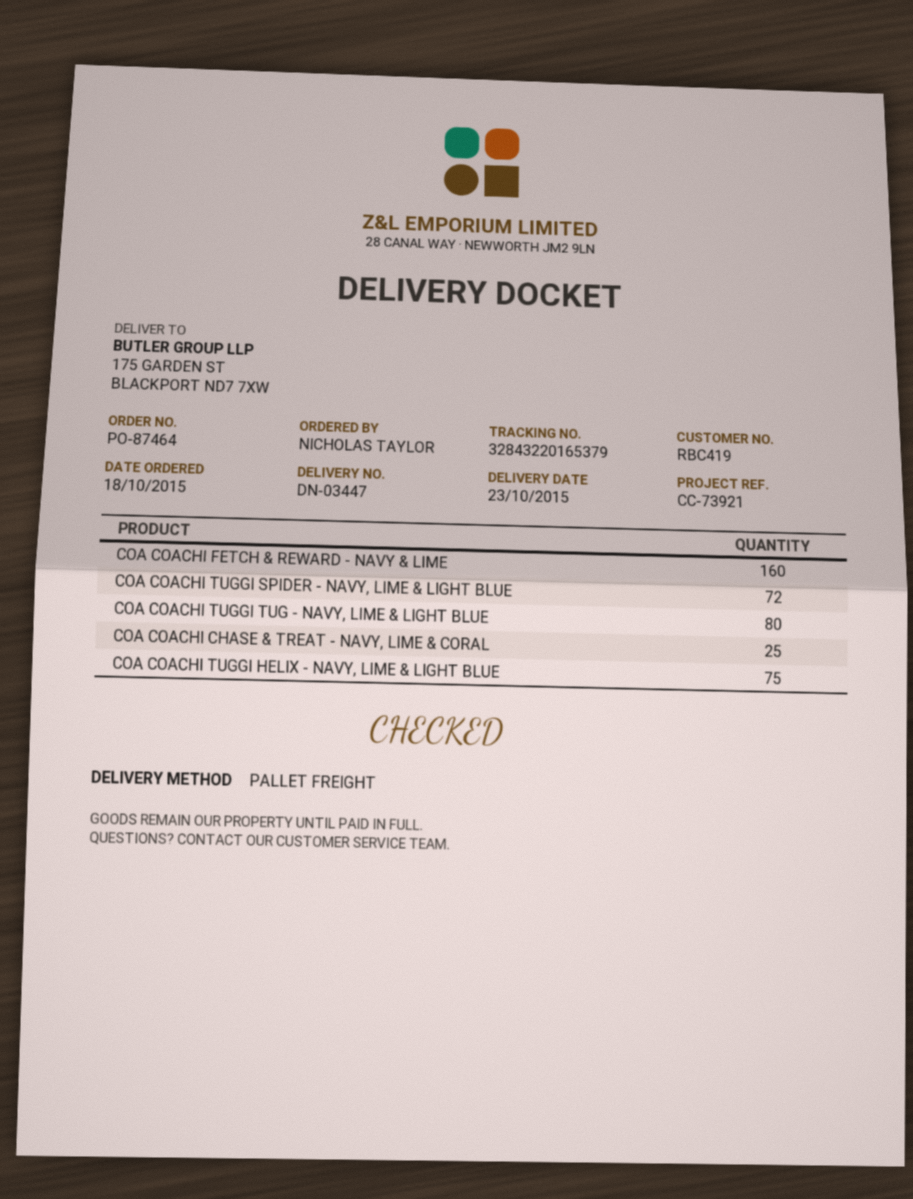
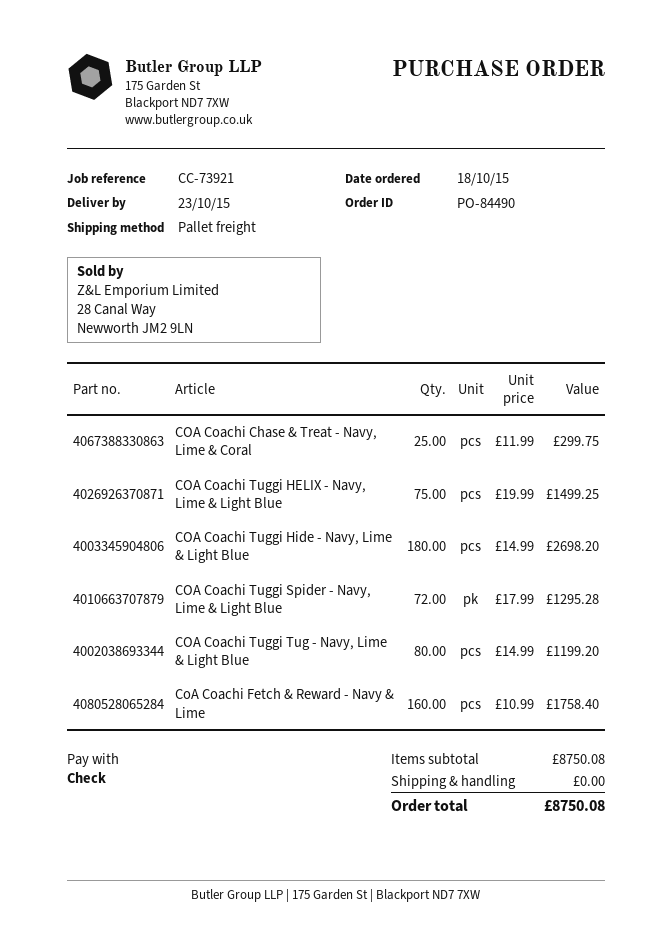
order number: PO-87464 -> PO-84490
COA Coachi Tuggi Hide - Navy, Lime & Light Blue: none -> 180

